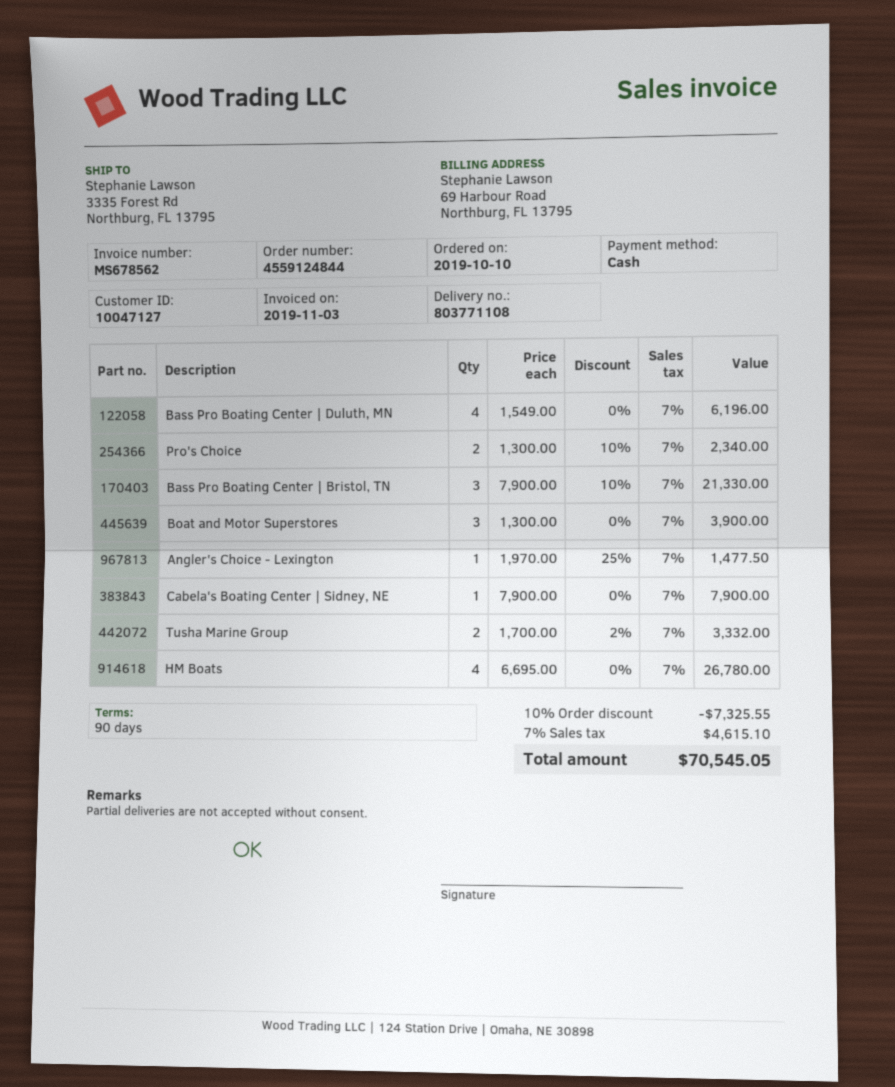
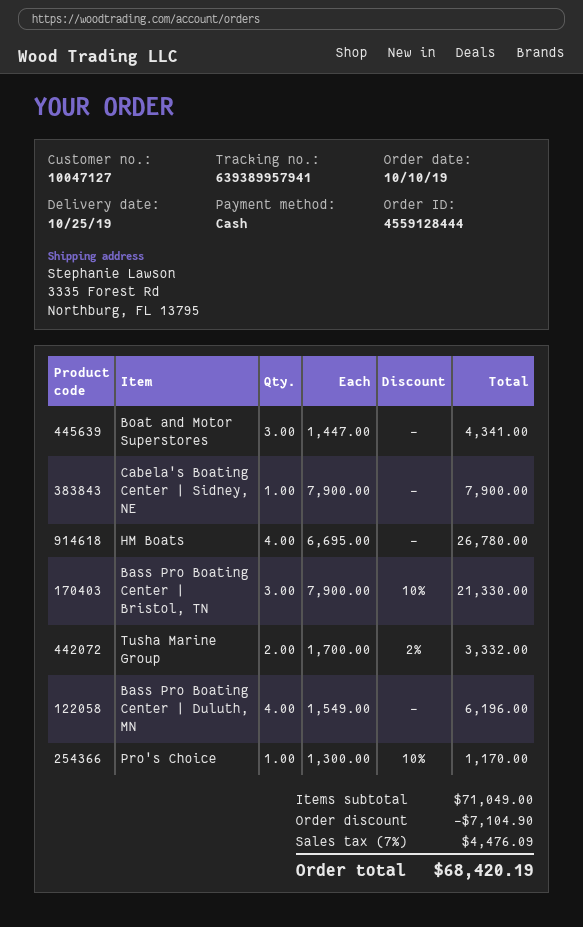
order number: 4559124844 -> 4559128444
Pro's Choice: 2 x 1300.00 - 10% = 2340.00 -> 1 x 1300.00 - 10% = 1170.00
Boat and Motor Superstores: 3 x 1300.00 = 3900.00 -> 3 x 1447.00 = 4341.00
Angler's Choice - Lexington: 1 x 1970.00 - 25% = 1477.50 -> none
discount: 7325.55 -> 7104.90
tax: 7% = 4615.10 -> 7% = 4476.09
total: 70545.05 -> 68420.19

